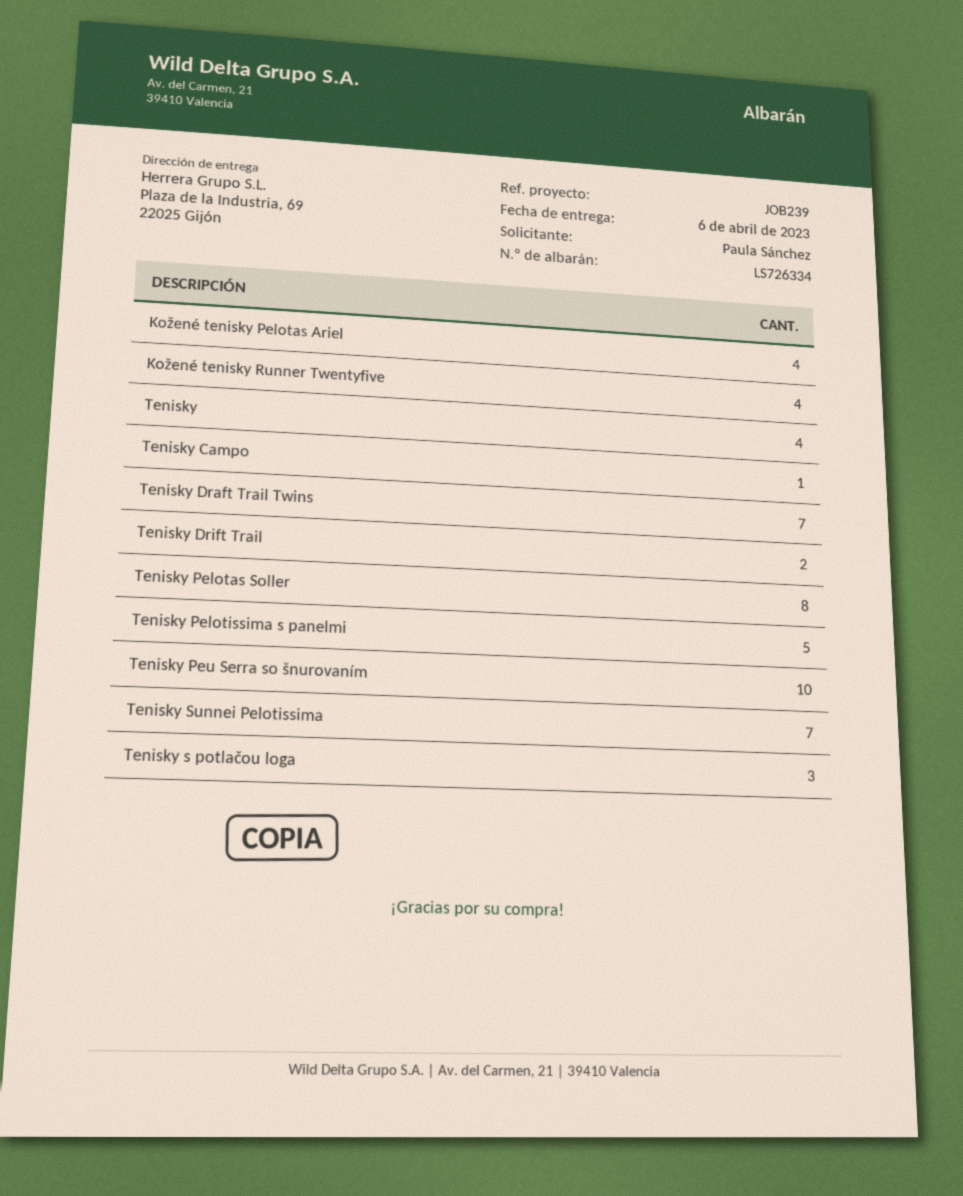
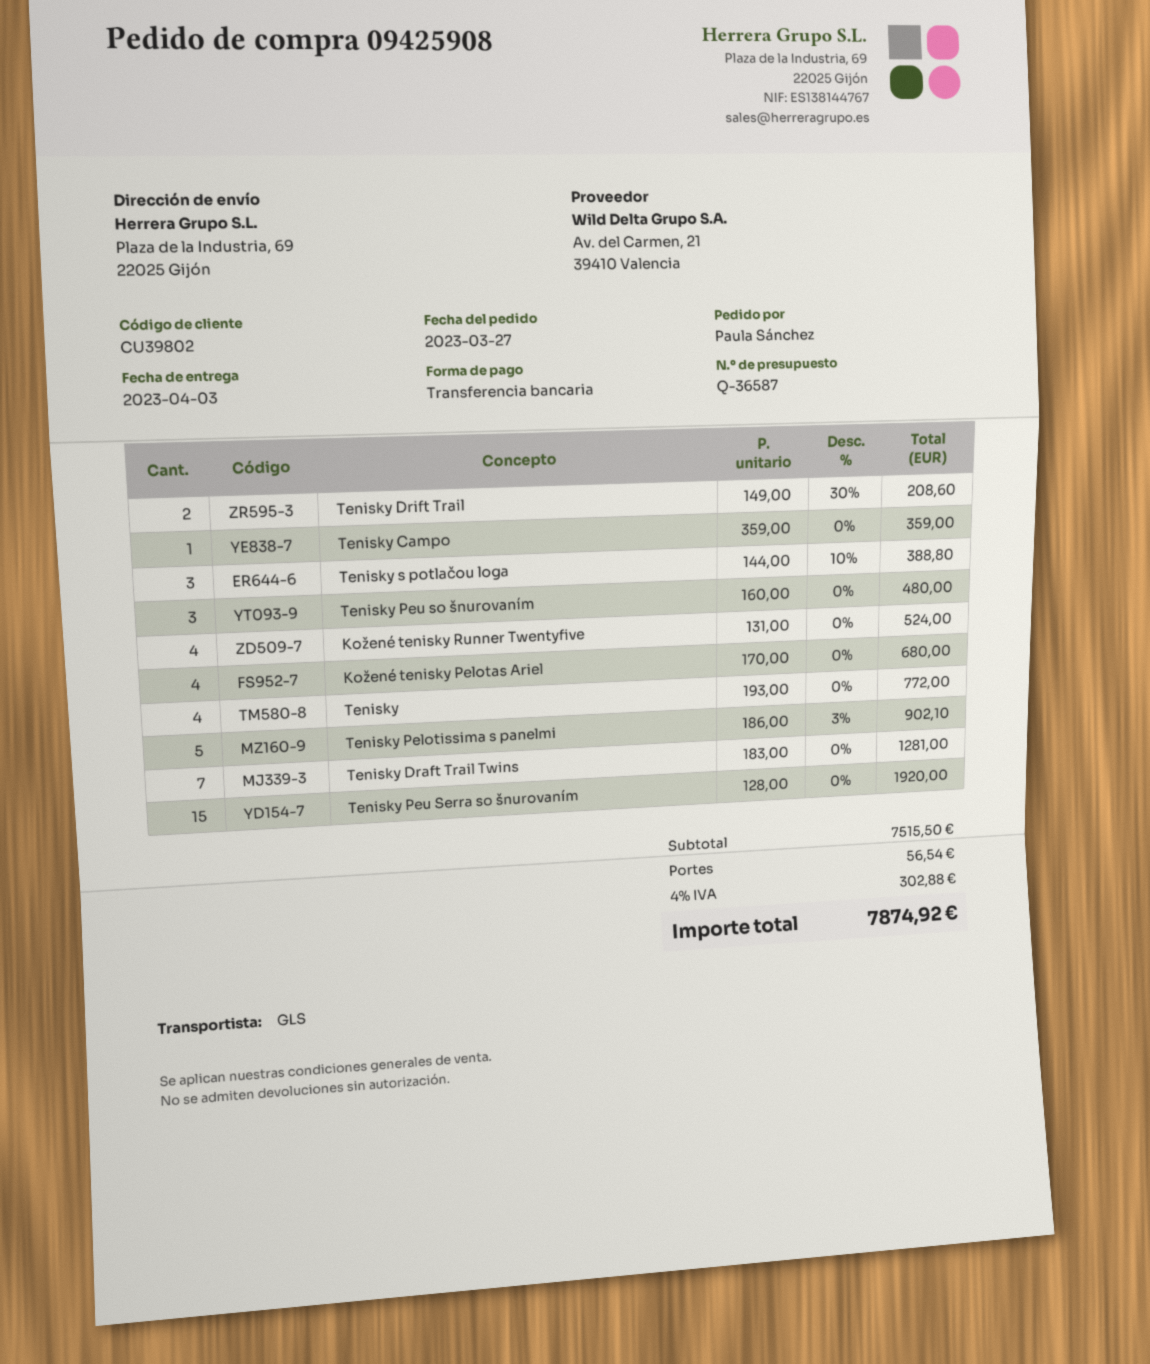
delivery date: 2023-04-06 -> 2023-04-03
Tenisky Pelotas Soller: 8 -> none
Tenisky Peu Serra so šnurovaním: 10 -> 15
Tenisky Sunnei Pelotissima: 7 -> none
Tenisky Peu so šnurovaním: none -> 3

